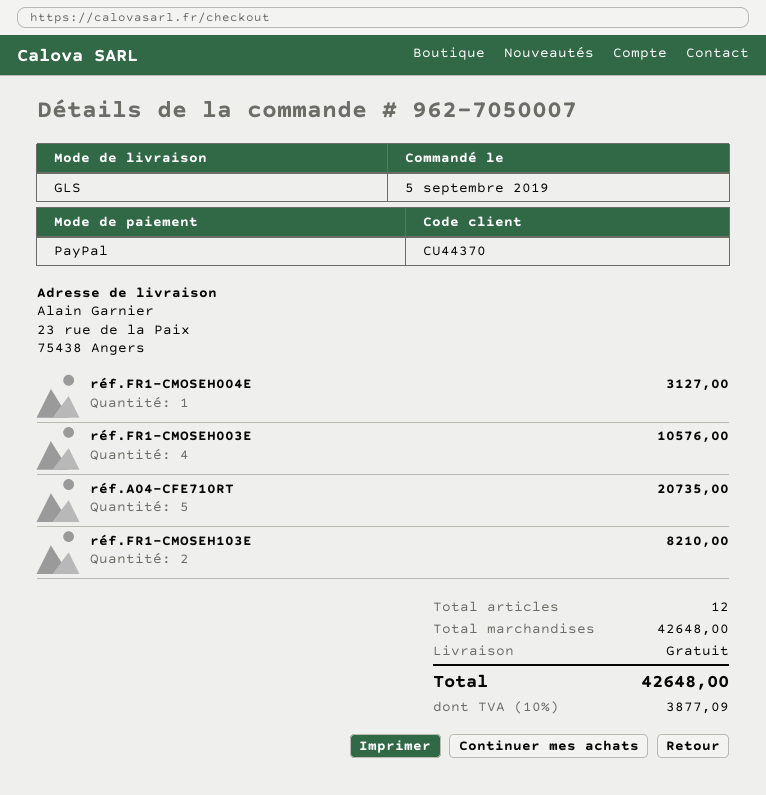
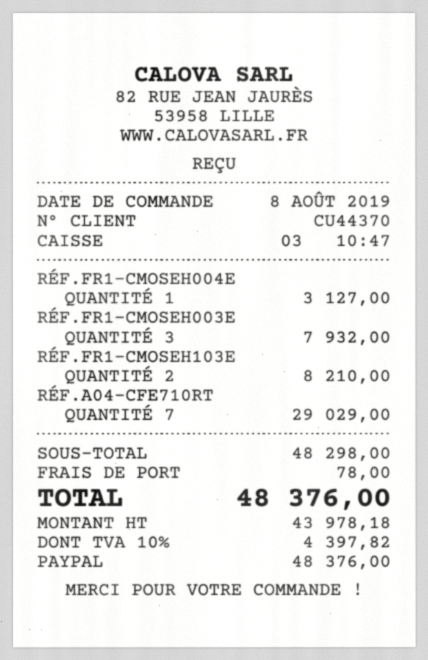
order date: 2019-09-05 -> 2019-08-08
réf.FR1-CMOSEH003E: 4 for 10576.00 -> 3 for 7932.00
réf.A04-CFE710RT: 5 for 20735.00 -> 7 for 29029.00
subtotal: 42648.00 -> 48298.00
shipping: 0.00 -> 78.00
tax: 10% = 3877.09 -> 10% = 4397.82
total: 42648.00 -> 48376.00

